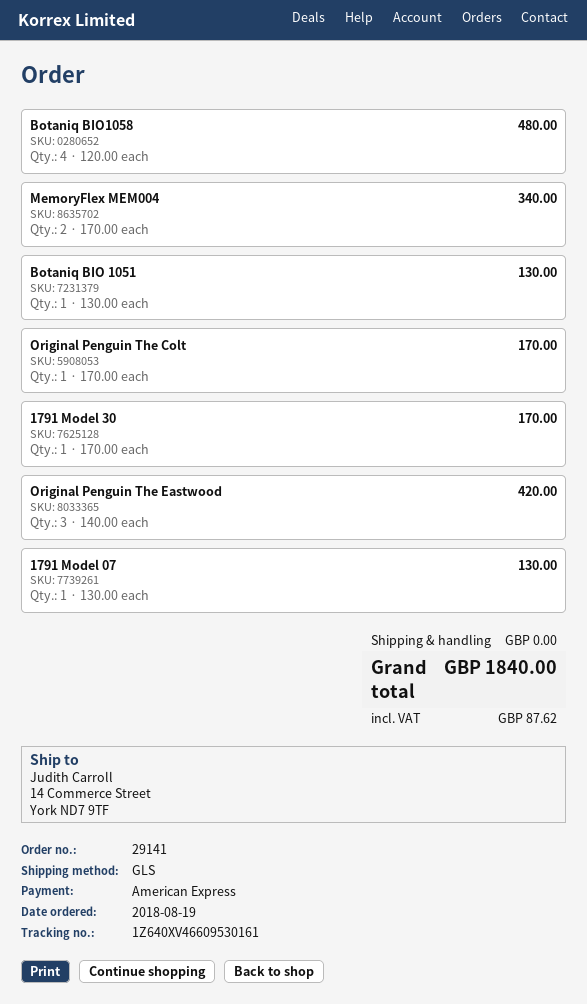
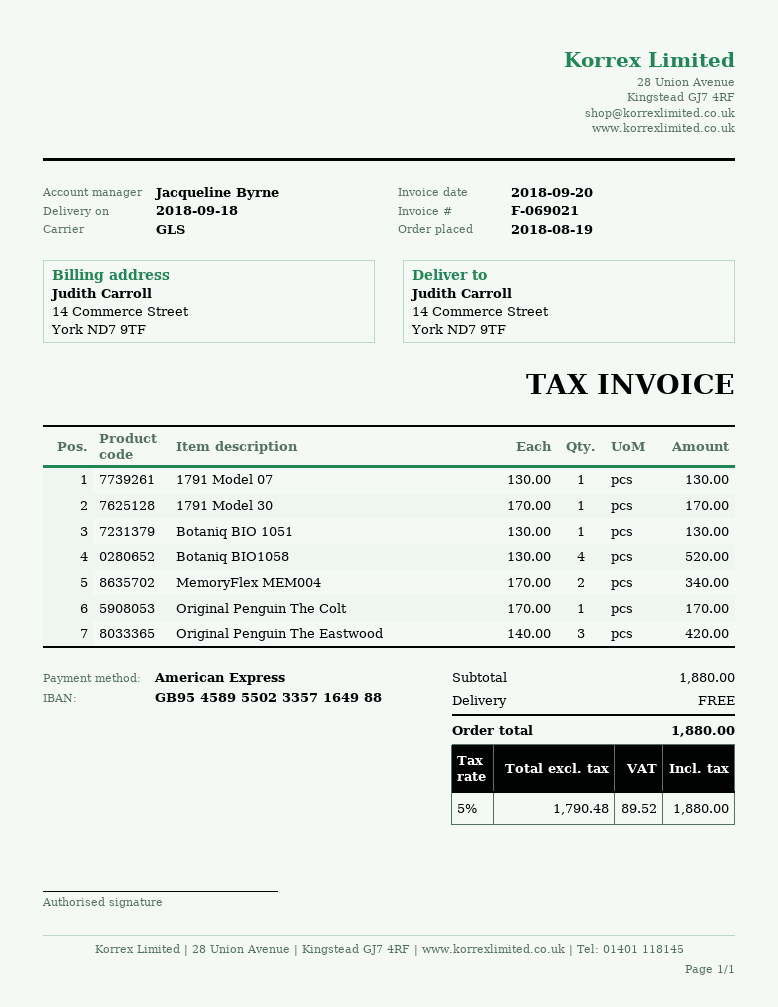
Botaniq BIO1058: 4 x 120.00 = 480.00 -> 4 x 130.00 = 520.00
tax: 87.62 -> 89.52
total: 1840.00 -> 1880.00

